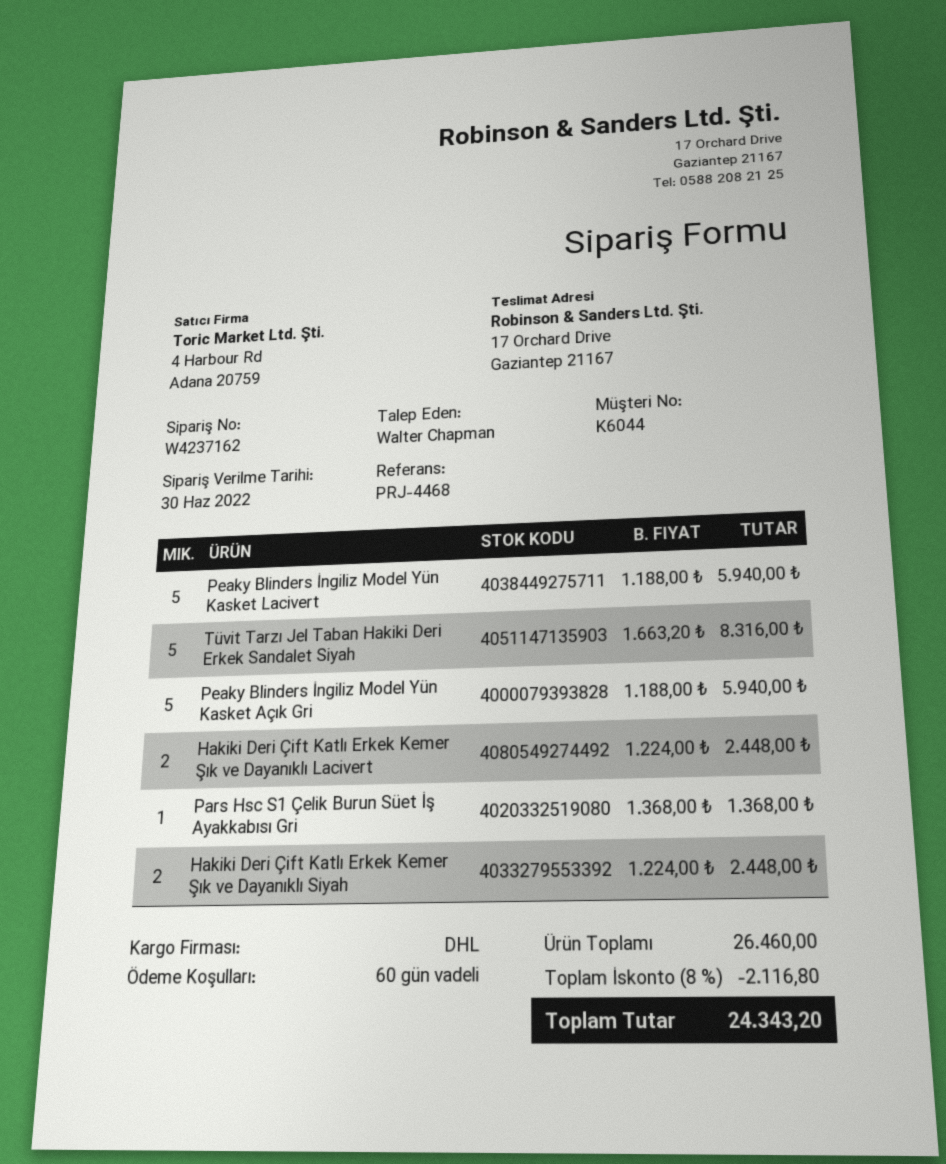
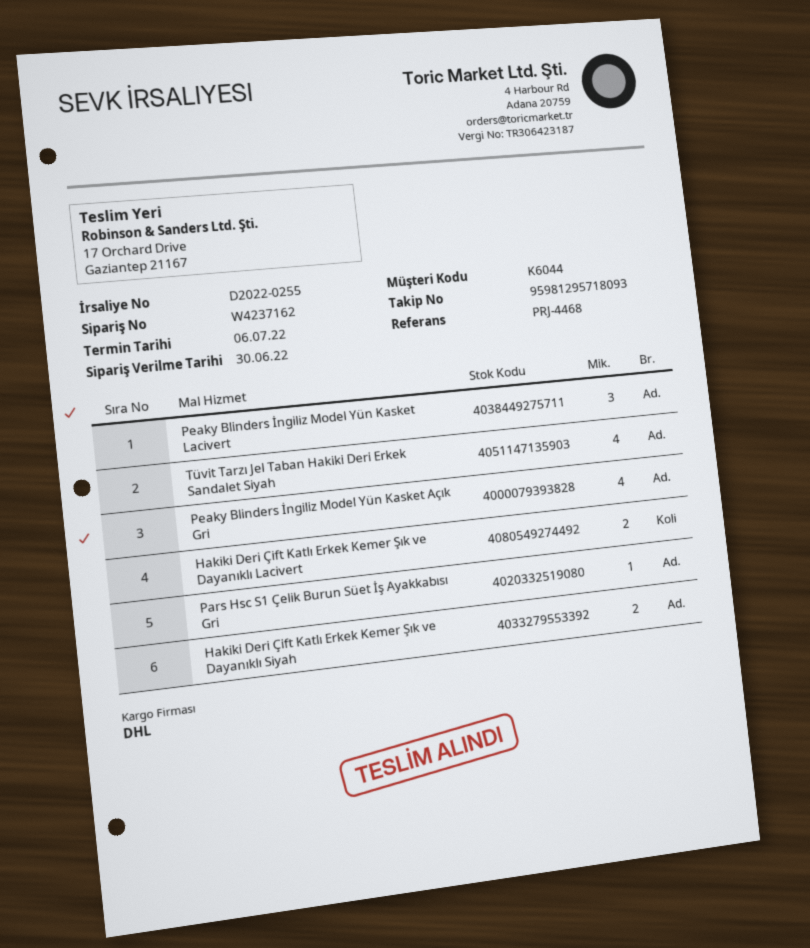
Peaky Blinders İngiliz Model Yün Kasket Lacivert: 5 -> 3
Tüvit Tarzı Jel Taban Hakiki Deri Erkek Sandalet Siyah: 5 -> 4
Peaky Blinders İngiliz Model Yün Kasket Açık Gri: 5 -> 4

